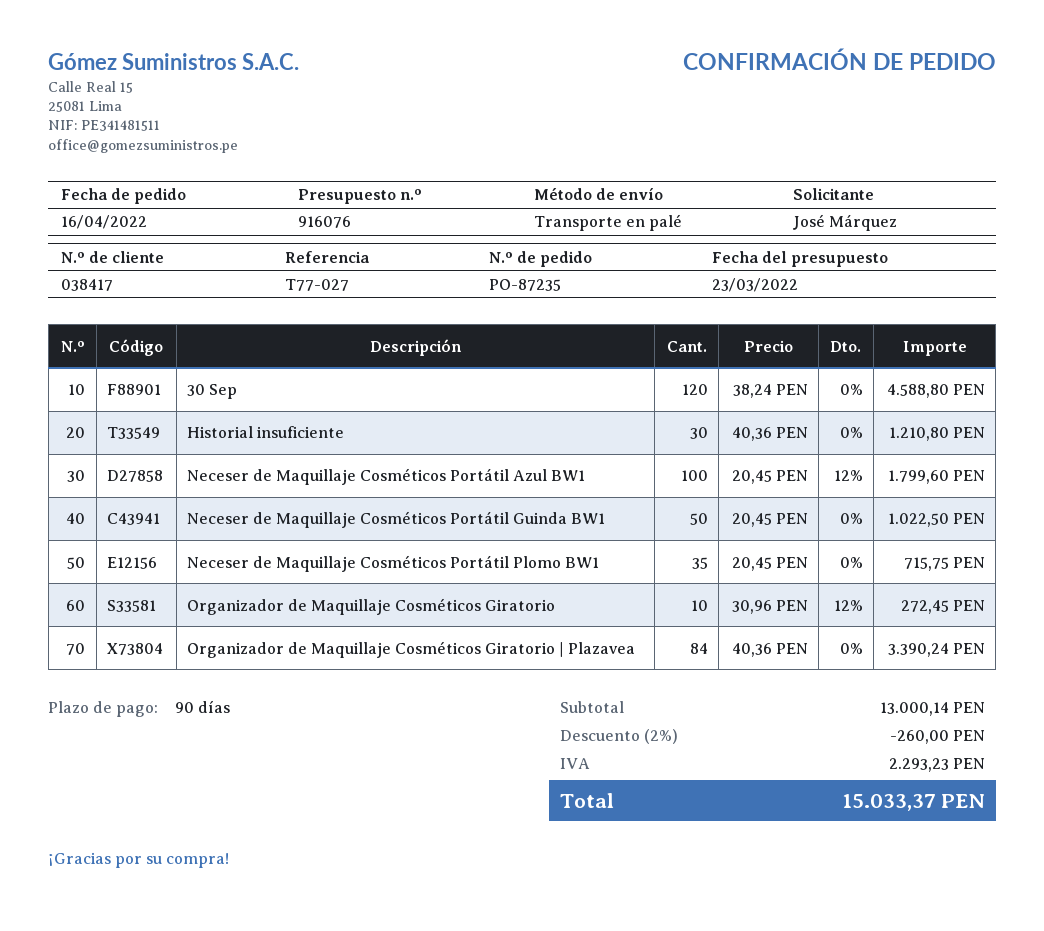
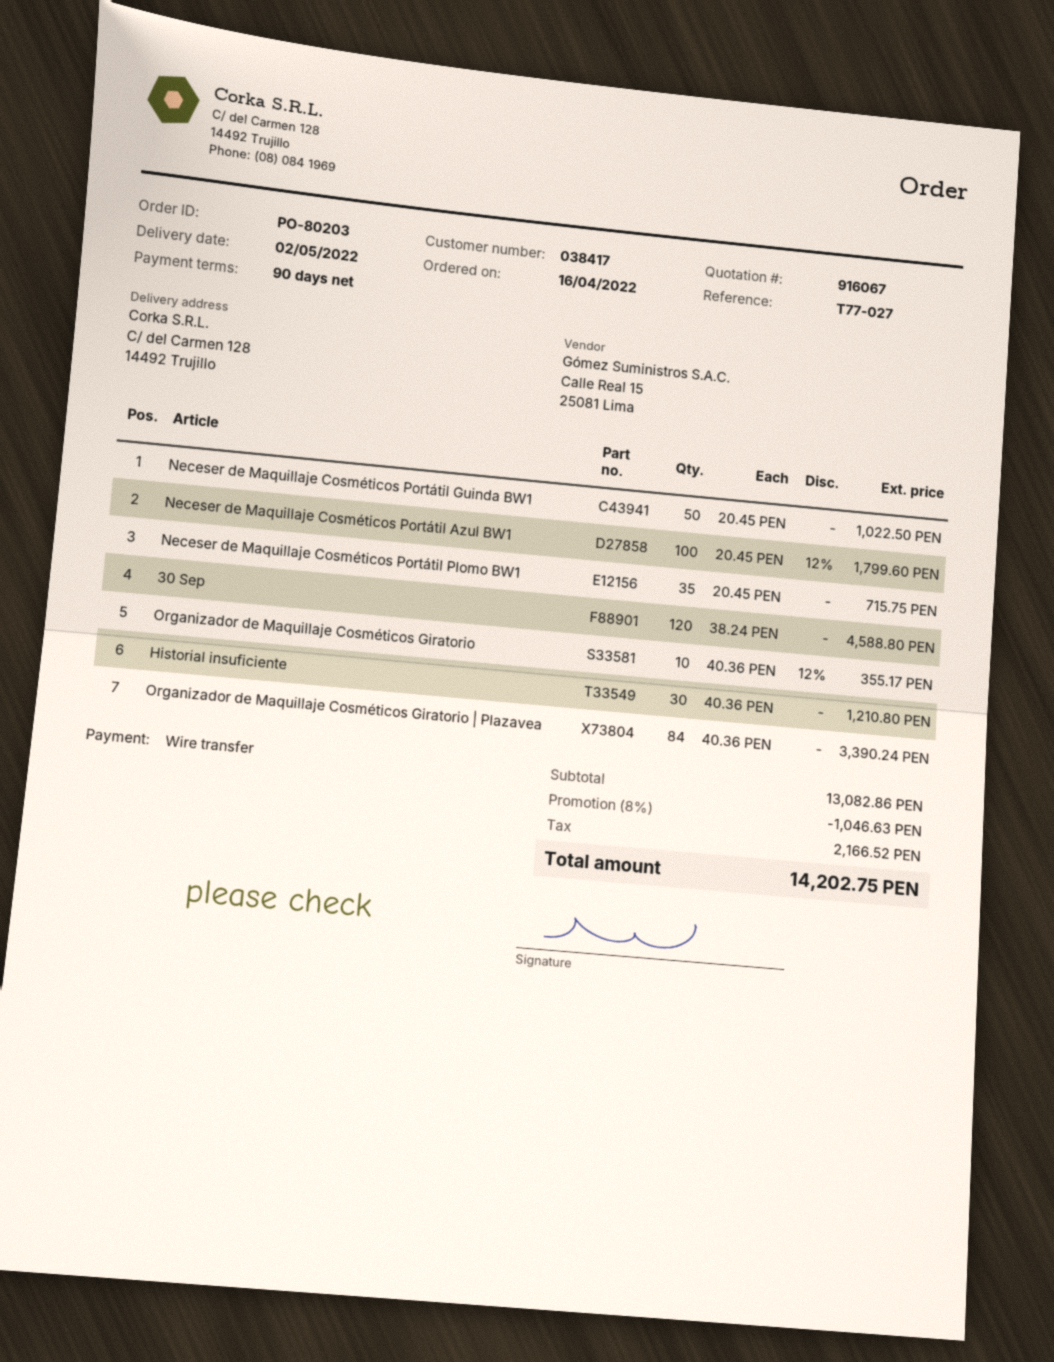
quote number: 916076 -> 916067
order number: PO-87235 -> PO-80203
Organizador de Maquillaje Cosméticos Giratorio: 10 x 30.96 - 12% = 272.45 -> 10 x 40.36 - 12% = 355.17
subtotal: 13000.14 -> 13082.86
discount: 2% = 260.00 -> 8% = 1046.63
tax: 2293.23 -> 2166.52
total: 15033.37 -> 14202.75

